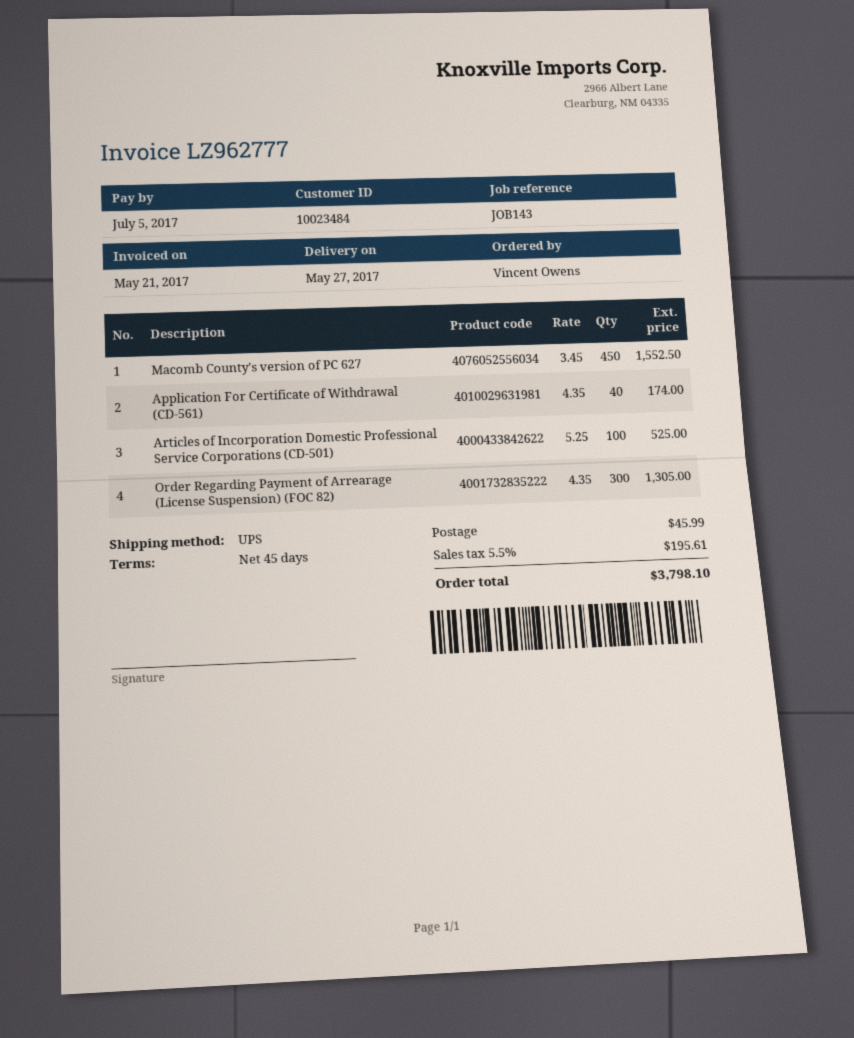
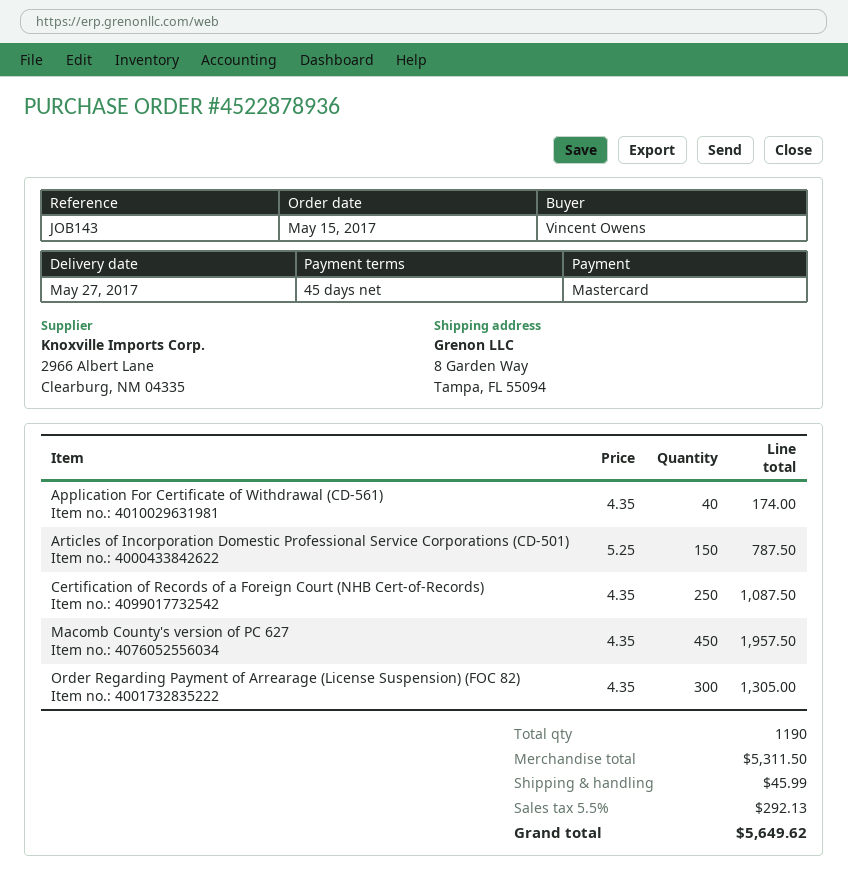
Macomb County's version of PC 627: 450 x 3.45 = 1552.50 -> 450 x 4.35 = 1957.50
Articles of Incorporation Domestic Professional Service Corporations (CD-501): 100 x 5.25 = 525.00 -> 150 x 5.25 = 787.50
Certification of Records of a Foreign Court (NHB Cert-of-Records): none -> 250 x 4.35 = 1087.50
tax: 5.5% = 195.61 -> 5.5% = 292.13
total: 3798.10 -> 5649.62

